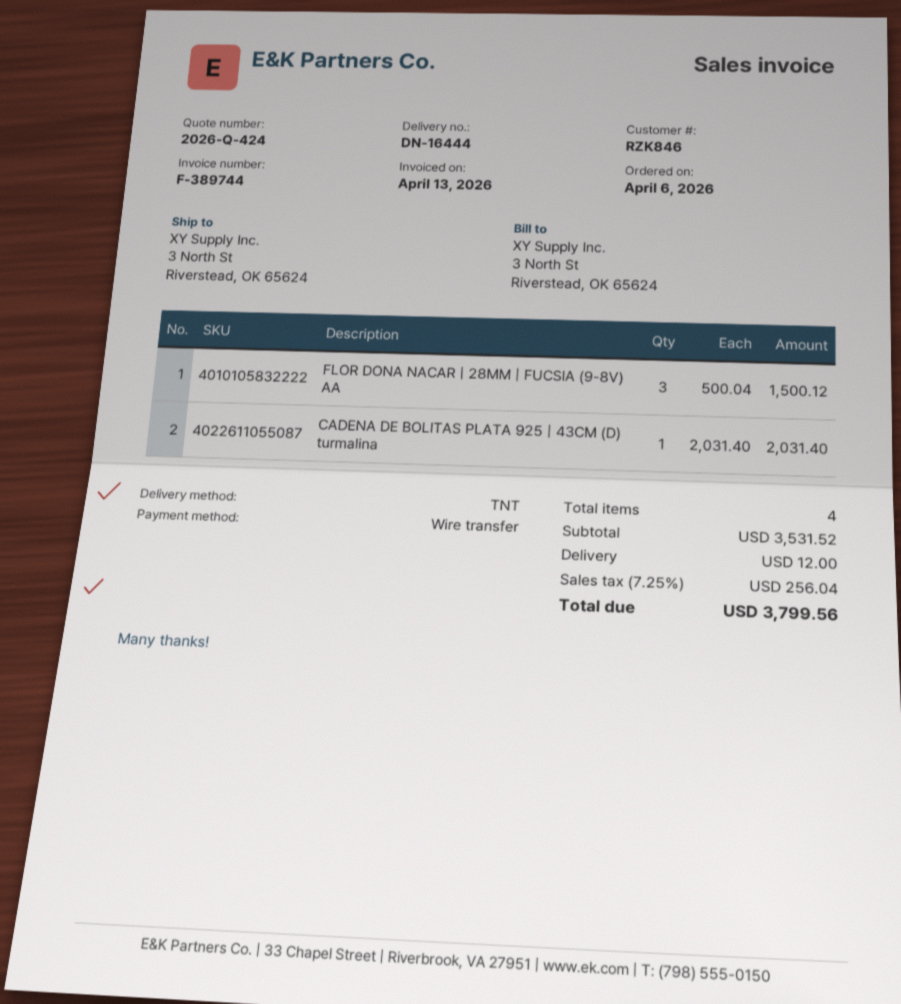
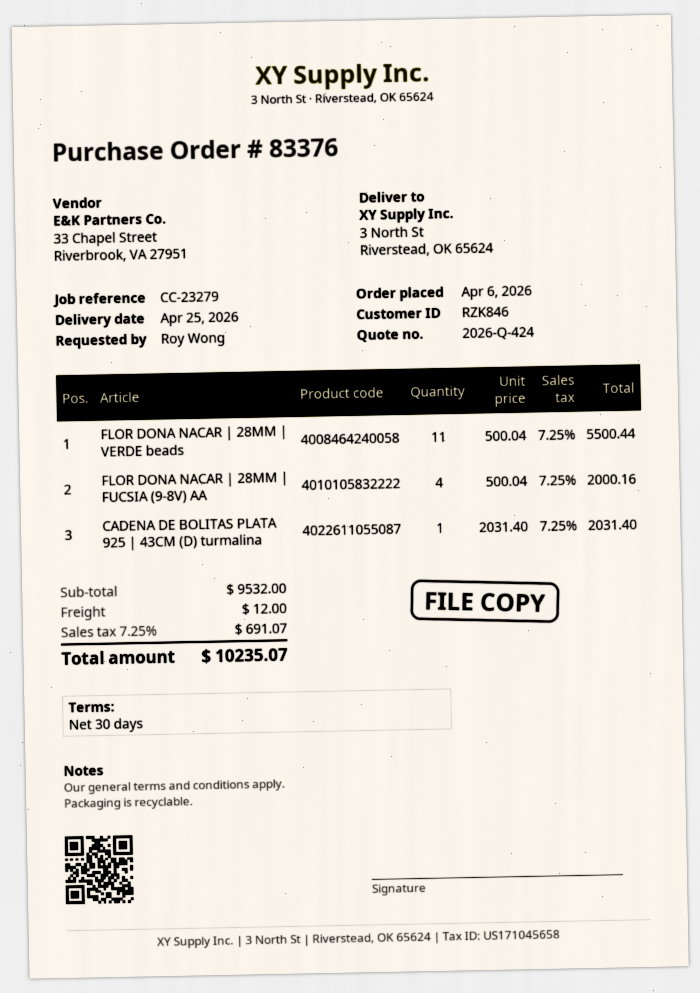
FLOR DONA NACAR | 28MM | FUCSIA (9-8V) AA: 3 x 500.04 = 1500.12 -> 4 x 500.04 = 2000.16
FLOR DONA NACAR | 28MM | VERDE beads: none -> 11 x 500.04 = 5500.44
subtotal: 3531.52 -> 9532.00
tax: 7.25% = 256.04 -> 7.25% = 691.07
total: 3799.56 -> 10235.07

